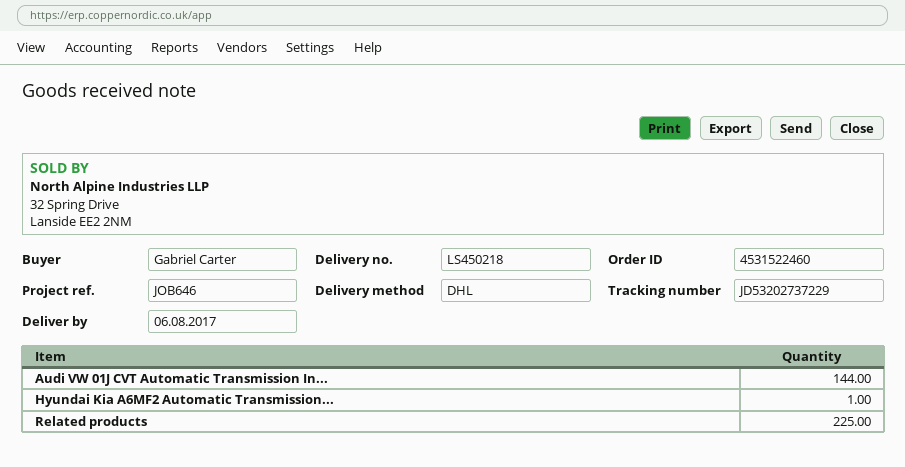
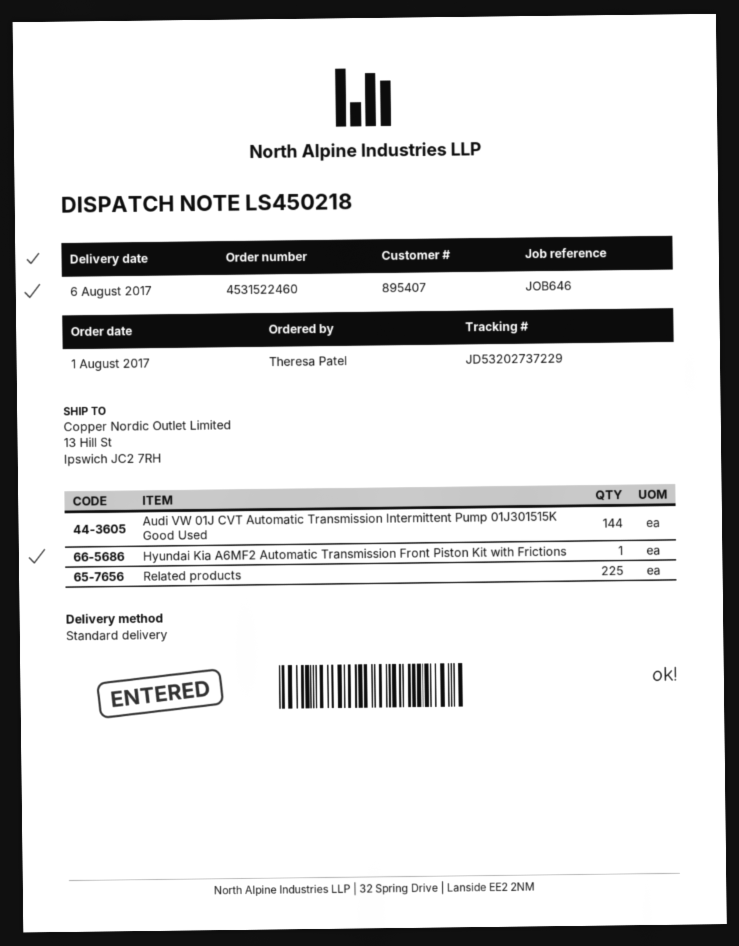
ordered by: Gabriel Carter -> Theresa Patel
shipping method: DHL -> standard

